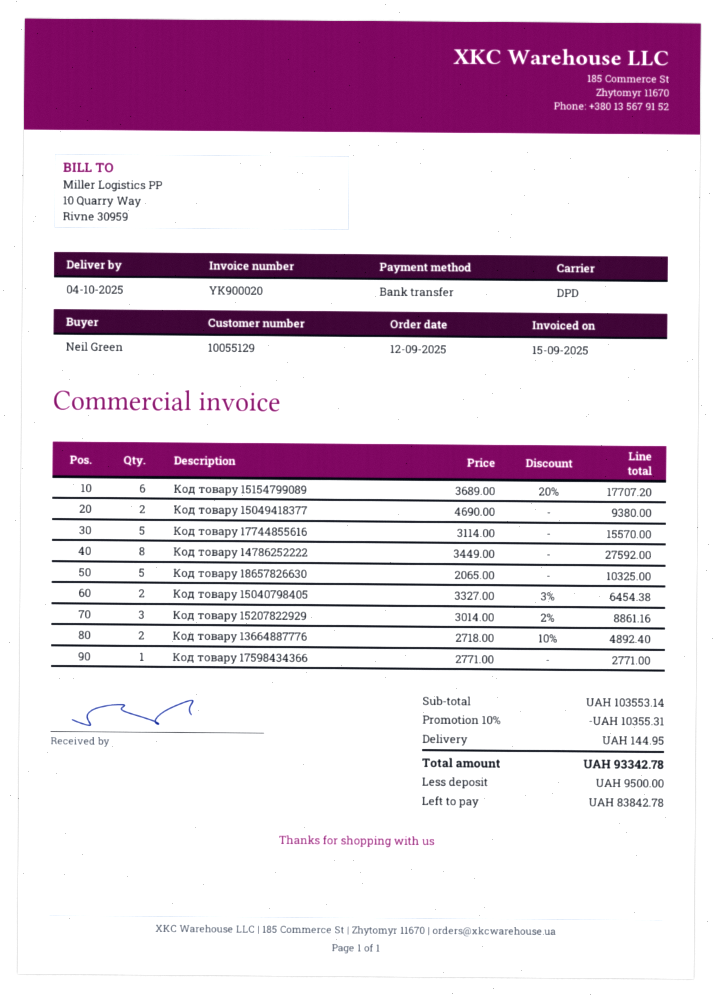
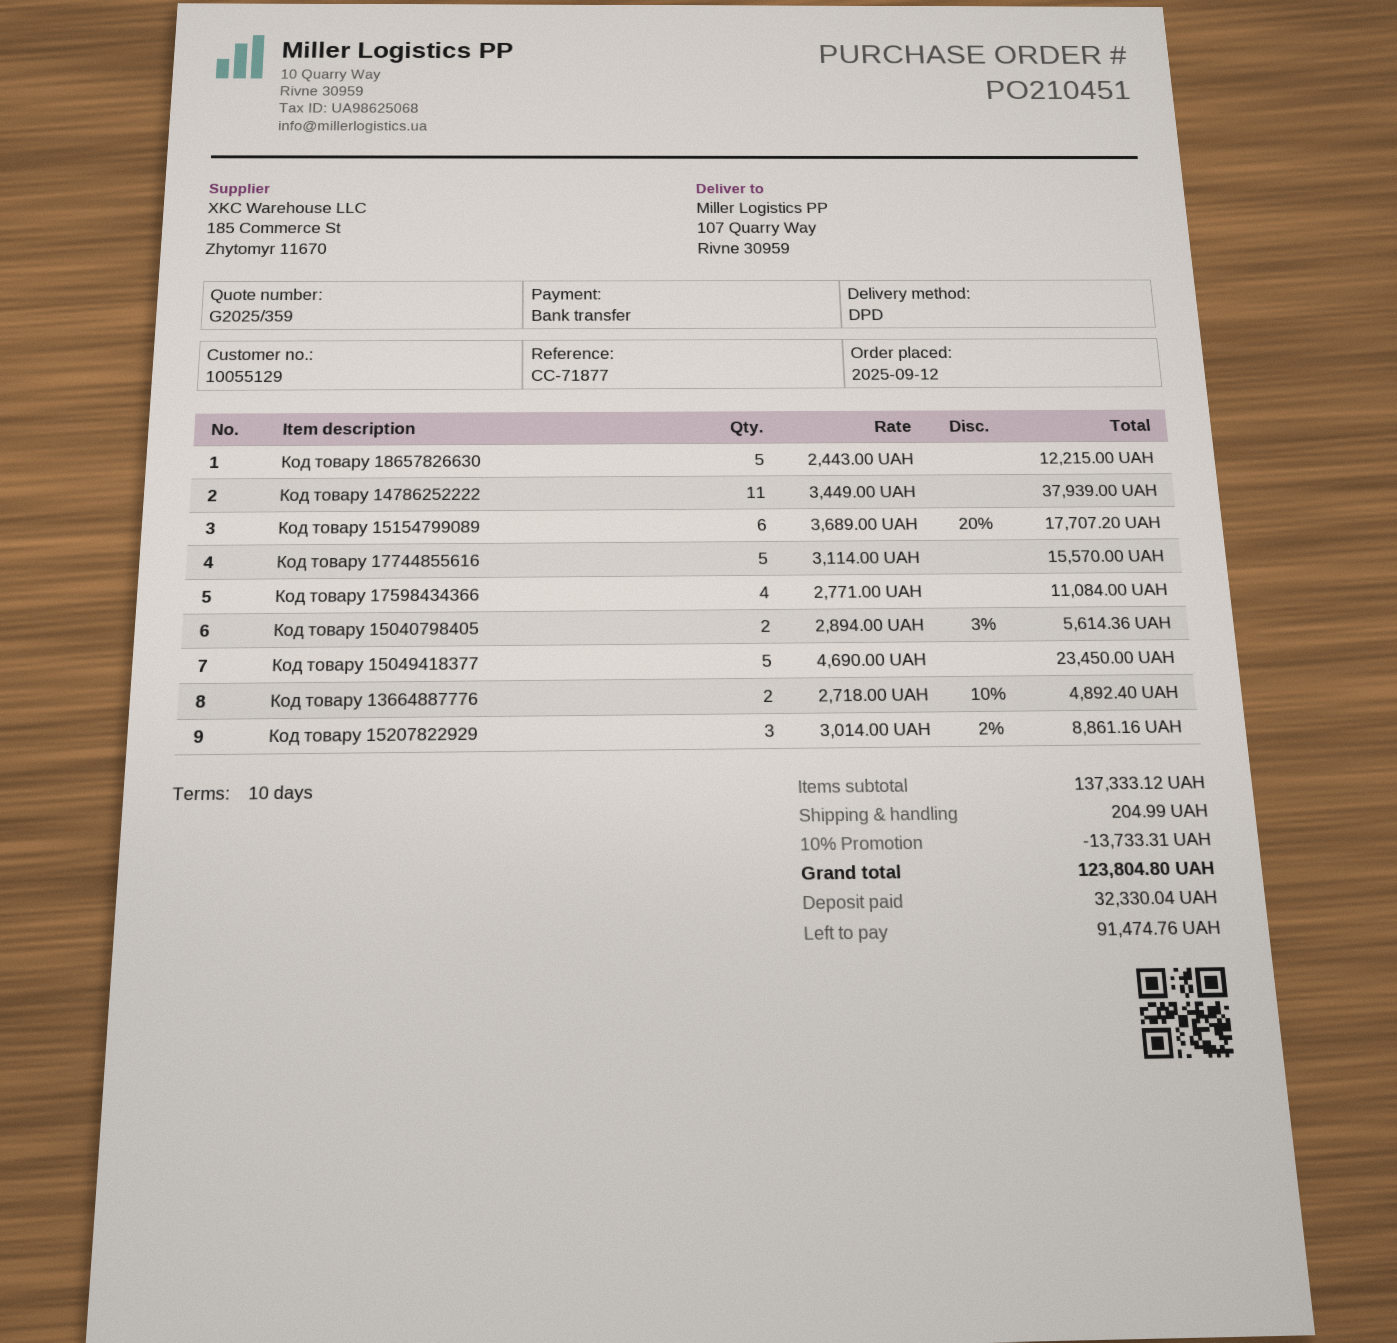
Код товару 15049418377: 2 x 4690.00 = 9380.00 -> 5 x 4690.00 = 23450.00
Код товару 14786252222: 8 x 3449.00 = 27592.00 -> 11 x 3449.00 = 37939.00
Код товару 18657826630: 5 x 2065.00 = 10325.00 -> 5 x 2443.00 = 12215.00
Код товару 15040798405: 2 x 3327.00 - 3% = 6454.38 -> 2 x 2894.00 - 3% = 5614.36
Код товару 17598434366: 1 x 2771.00 = 2771.00 -> 4 x 2771.00 = 11084.00
subtotal: 103553.14 -> 137333.12
discount: 10% = 10355.31 -> 10% = 13733.31
shipping: 144.95 -> 204.99
total: 93342.78 -> 123804.80
deposit: 9500.00 -> 32330.04
balance: 83842.78 -> 91474.76

